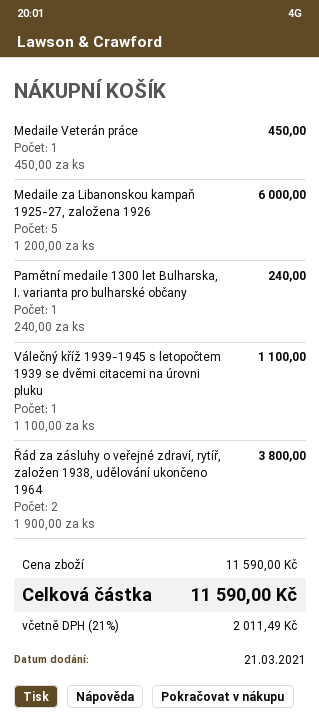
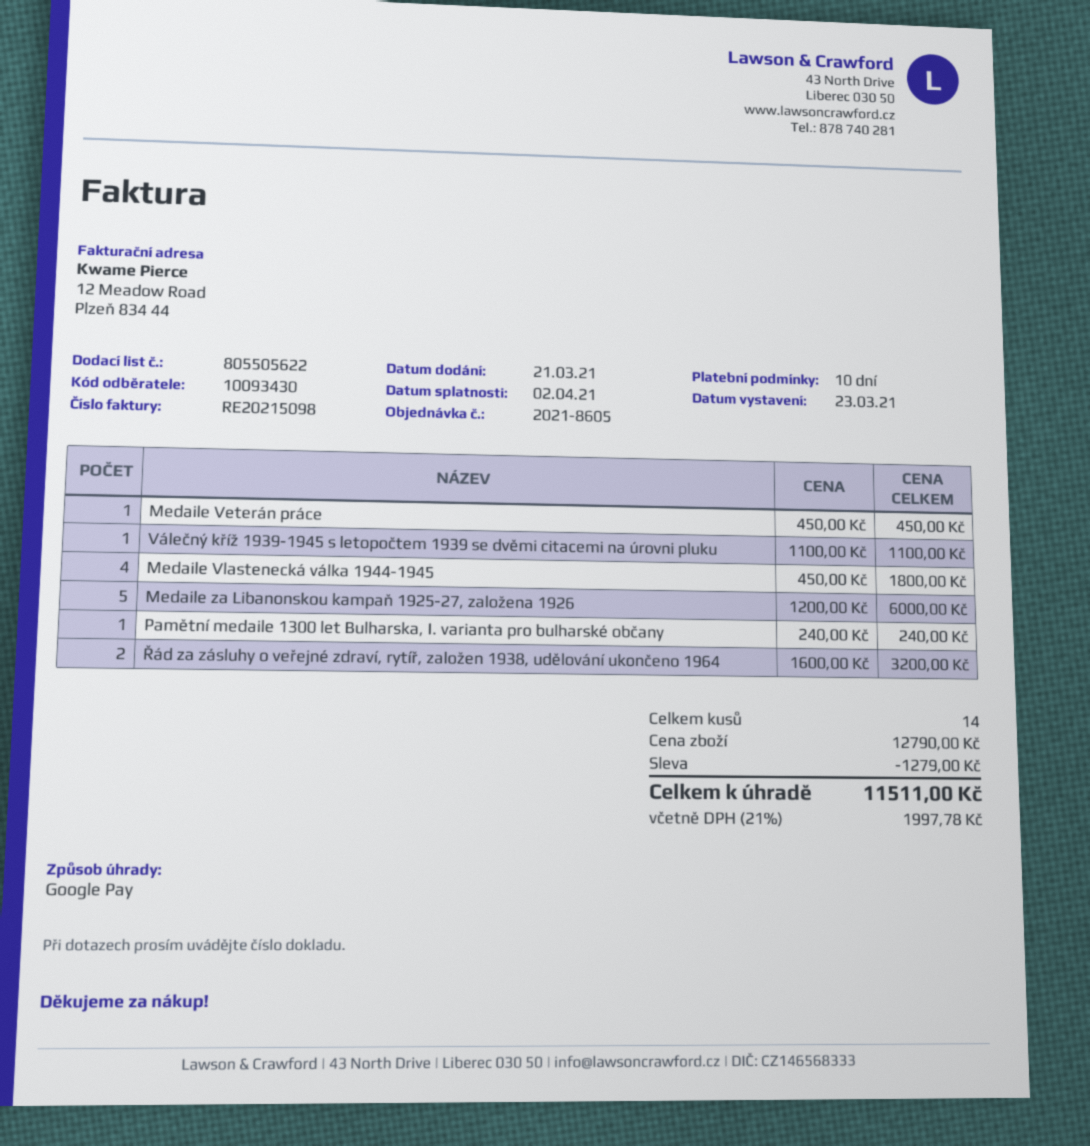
Řád za zásluhy o veřejné zdraví, rytíř, založen 1938, udělování ukončeno 1964: 2 x 1900.00 = 3800.00 -> 2 x 1600.00 = 3200.00
Medaile Vlastenecká válka 1944-1945: none -> 4 x 450.00 = 1800.00
subtotal: 11590.00 -> 12790.00
discount: none -> 1279.00
tax: 21% = 2011.49 -> 21% = 1997.78
total: 11590.00 -> 11511.00

